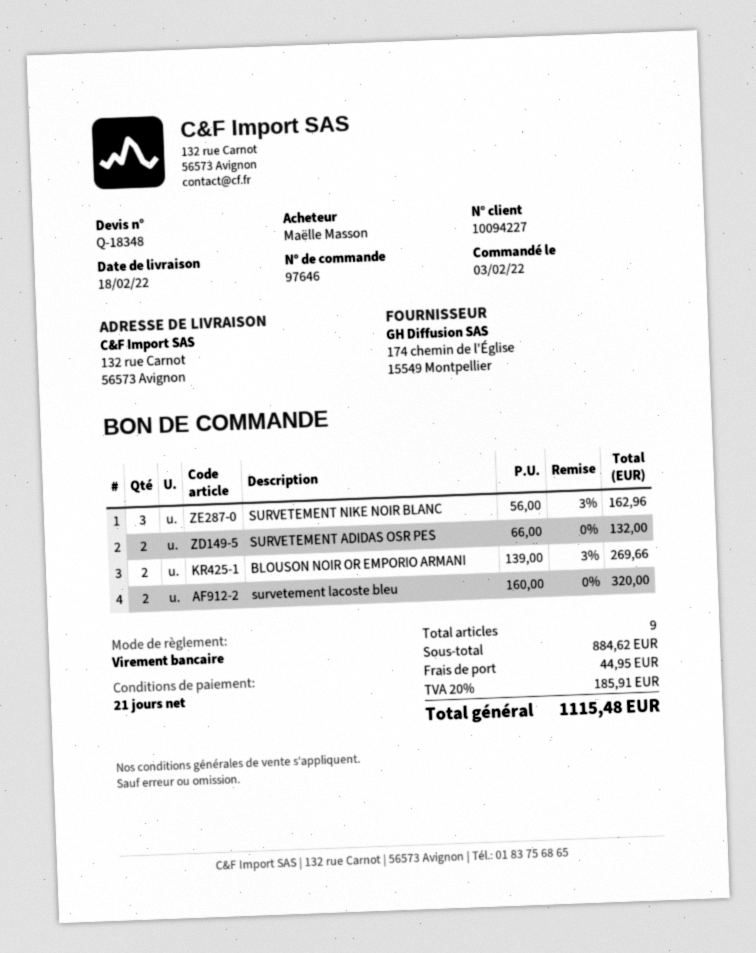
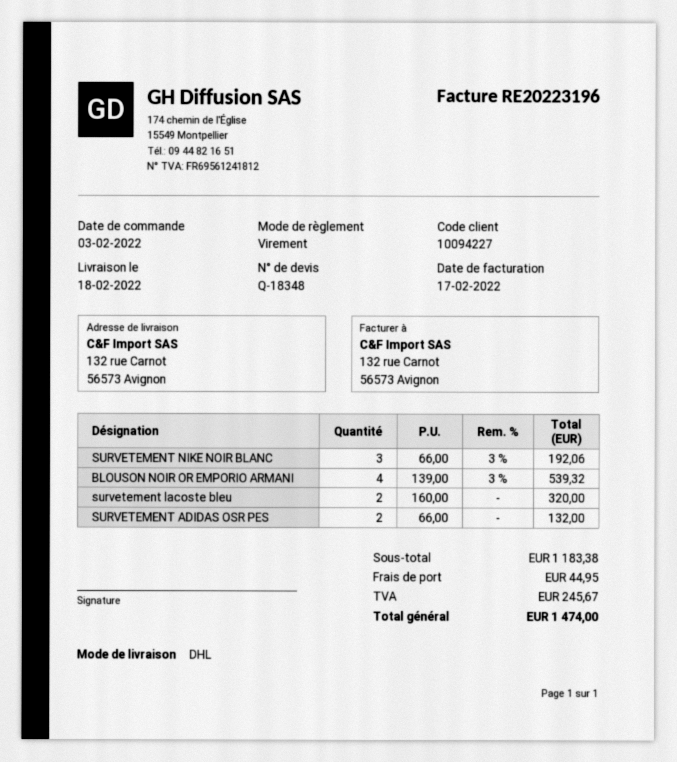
SURVETEMENT NIKE NOIR BLANC: 3 x 56.00 - 3% = 162.96 -> 3 x 66.00 - 3% = 192.06
BLOUSON NOIR OR EMPORIO ARMANI: 2 x 139.00 - 3% = 269.66 -> 4 x 139.00 - 3% = 539.32
subtotal: 884.62 -> 1183.38
tax: 185.91 -> 245.67
total: 1115.48 -> 1474.00

